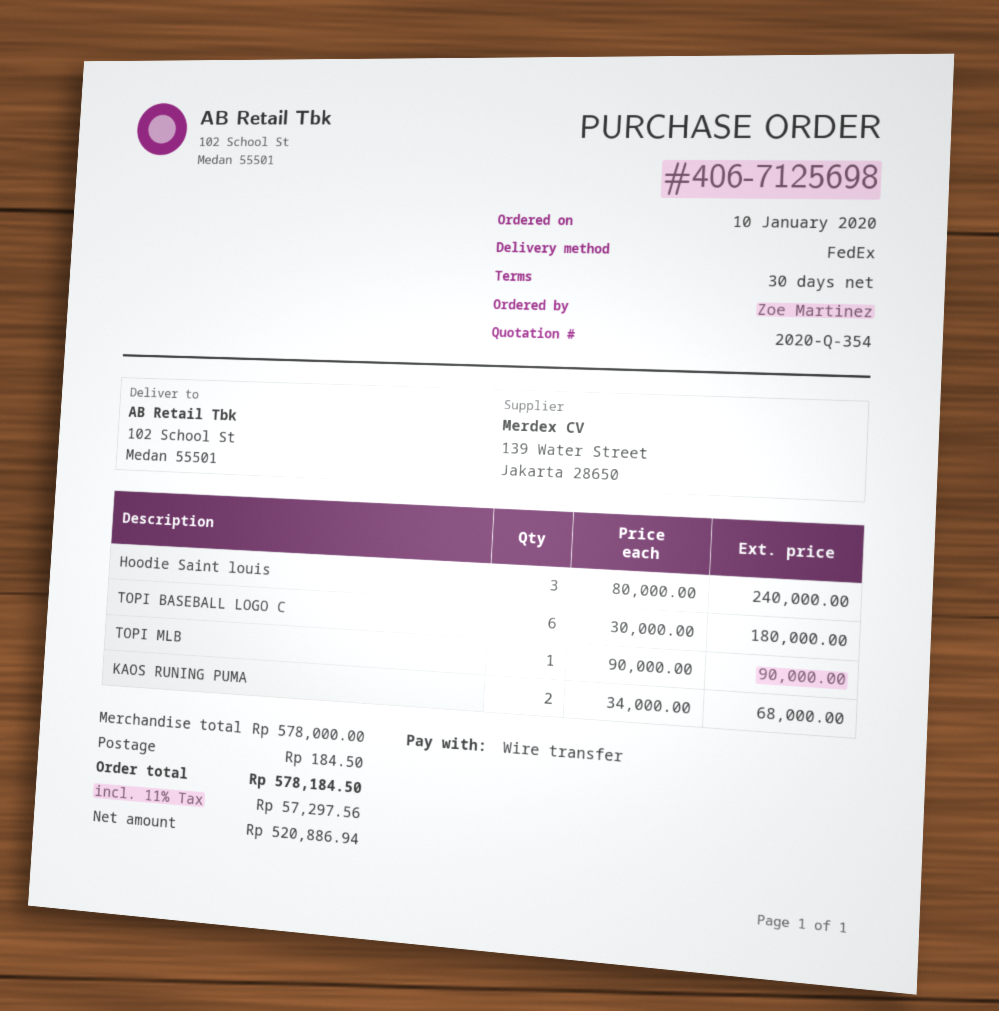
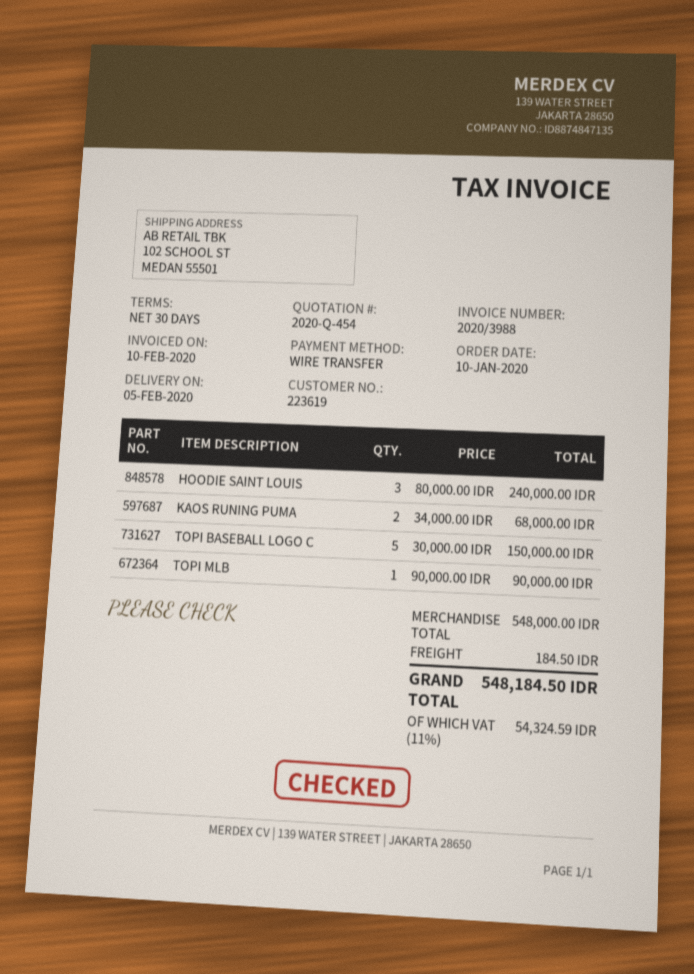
quote number: 2020-Q-354 -> 2020-Q-454
TOPI BASEBALL LOGO C: 6 x 30000.00 = 180000.00 -> 5 x 30000.00 = 150000.00
subtotal: 578000.00 -> 548000.00
tax: 11% = 57297.56 -> 11% = 54324.59
total: 578184.50 -> 548184.50

